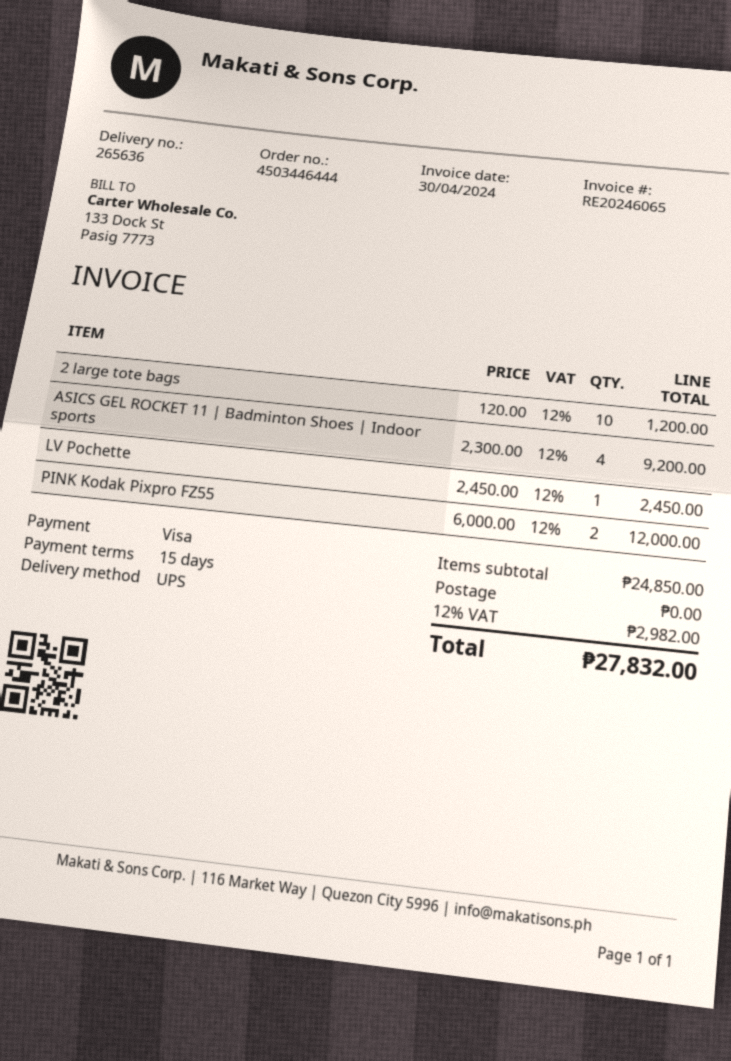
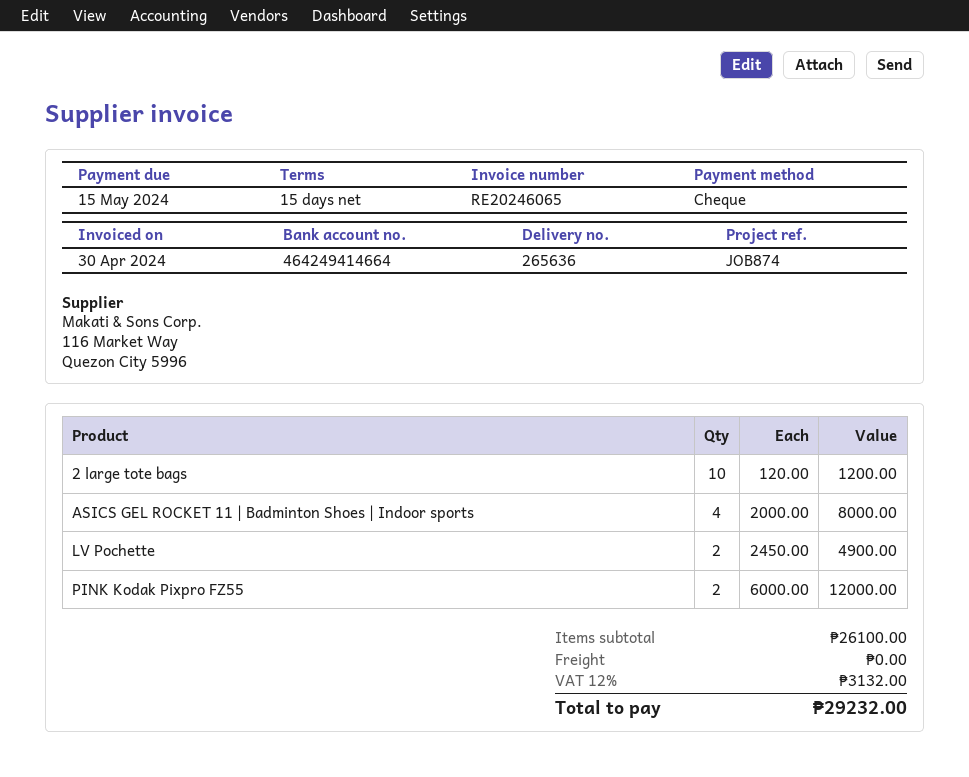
payment method: Visa -> cheque
ASICS GEL ROCKET 11 | Badminton Shoes | Indoor sports: 4 x 2300.00 = 9200.00 -> 4 x 2000.00 = 8000.00
LV Pochette: 1 x 2450.00 = 2450.00 -> 2 x 2450.00 = 4900.00
subtotal: 24850.00 -> 26100.00
tax: 12% = 2982.00 -> 12% = 3132.00
total: 27832.00 -> 29232.00

